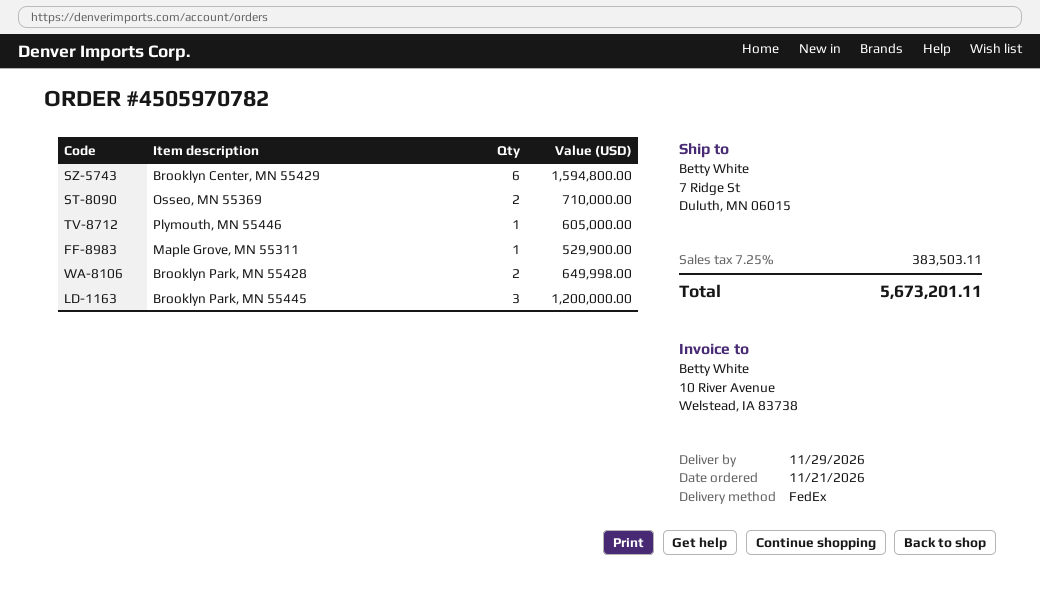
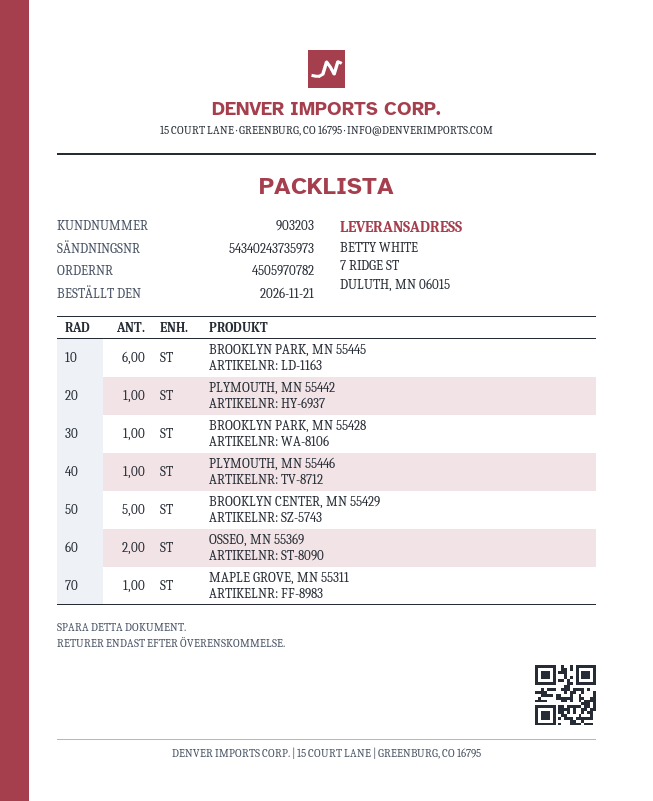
Brooklyn Center, MN 55429: 6 -> 5
Brooklyn Park, MN 55428: 2 -> 1
Brooklyn Park, MN 55445: 3 -> 6
PLYMOUTH, MN 55442: none -> 1

